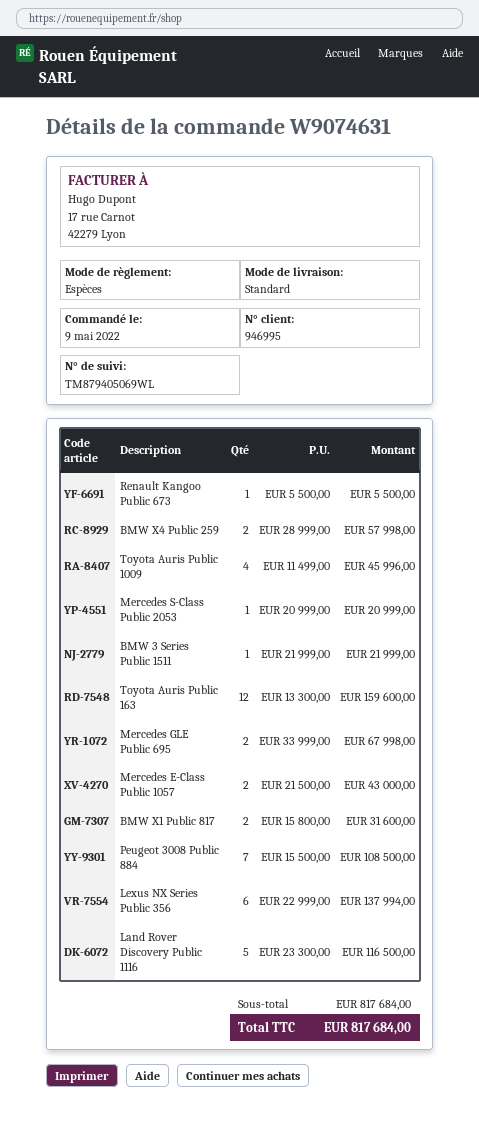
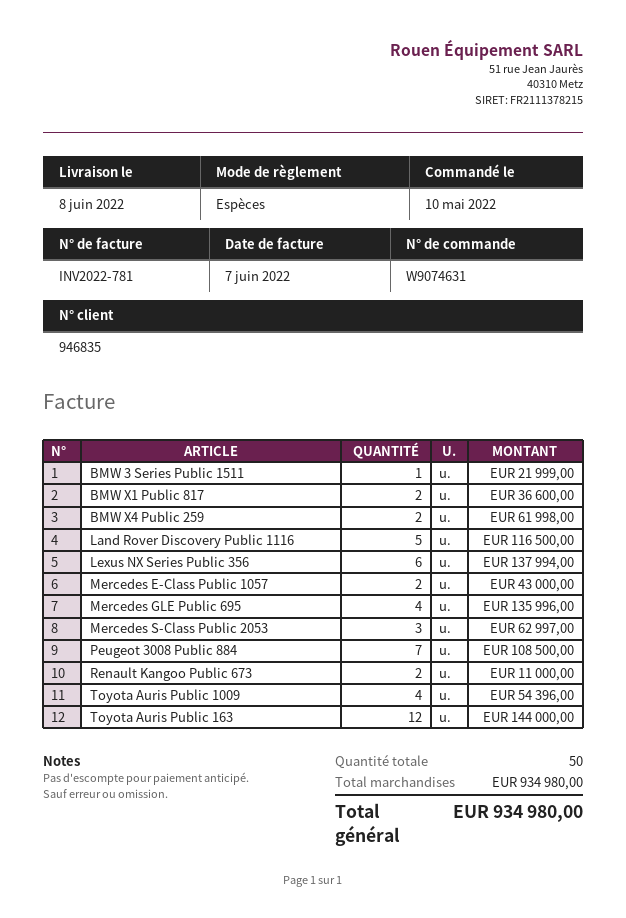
order date: 2022-05-09 -> 2022-05-10
customer number: 946995 -> 946835
Renault Kangoo Public 673: 1 for 5500.00 -> 2 for 11000.00
BMW X4 Public 259: 2 for 57998.00 -> 2 for 61998.00
Toyota Auris Public 1009: 4 for 45996.00 -> 4 for 54396.00
Mercedes S-Class Public 2053: 1 for 20999.00 -> 3 for 62997.00
Toyota Auris Public 163: 12 for 159600.00 -> 12 for 144000.00
Mercedes GLE Public 695: 2 for 67998.00 -> 4 for 135996.00
BMW X1 Public 817: 2 for 31600.00 -> 2 for 36600.00
subtotal: 817684.00 -> 934980.00
total: 817684.00 -> 934980.00

